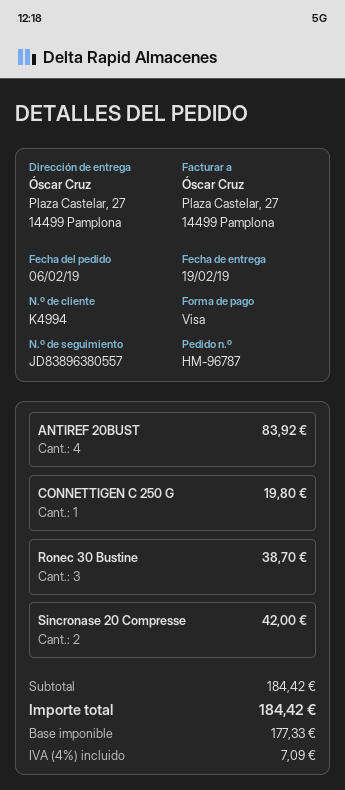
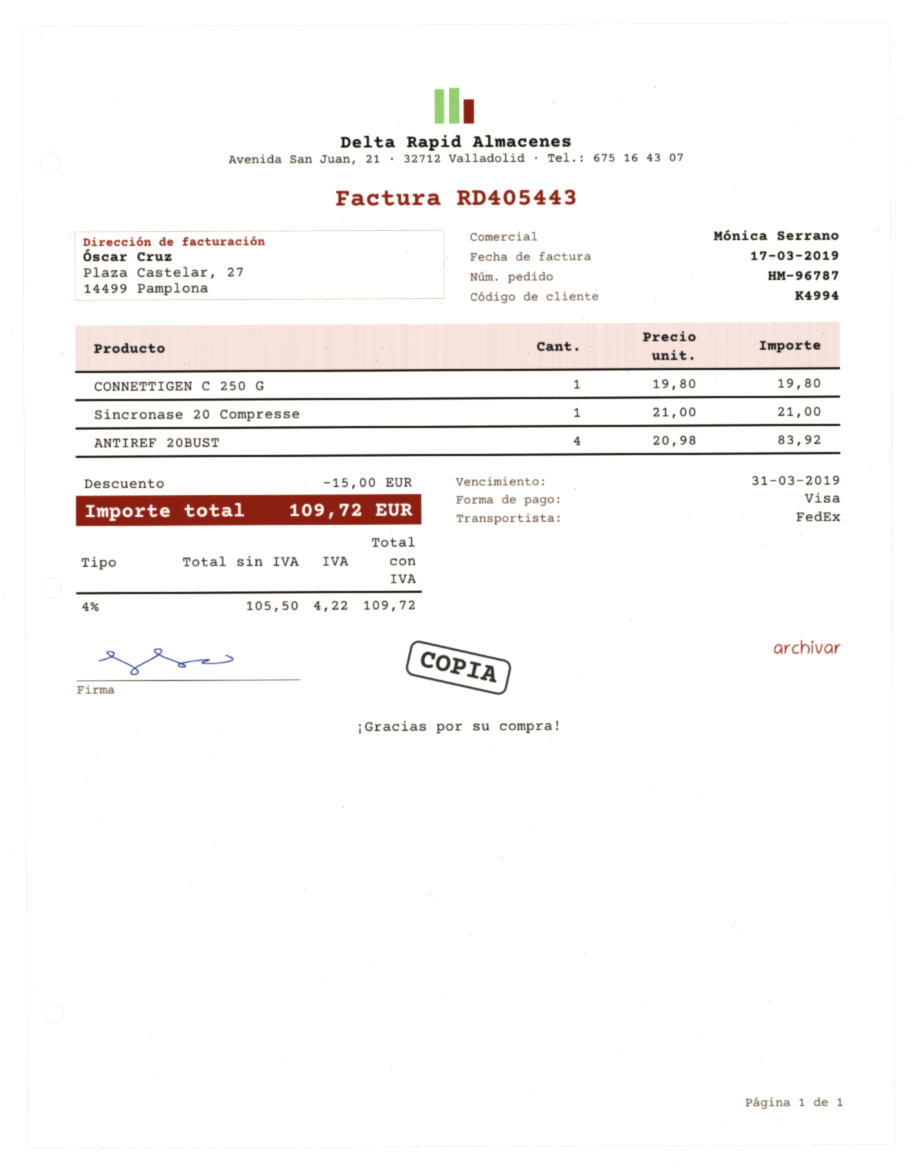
Ronec 30 Bustine: 3 for 38.70 -> none
Sincronase 20 Compresse: 2 for 42.00 -> 1 for 21.00
discount: none -> 15.00
net: 177.33 -> 105.50
tax: 4% = 7.09 -> 4% = 4.22
total: 184.42 -> 109.72

